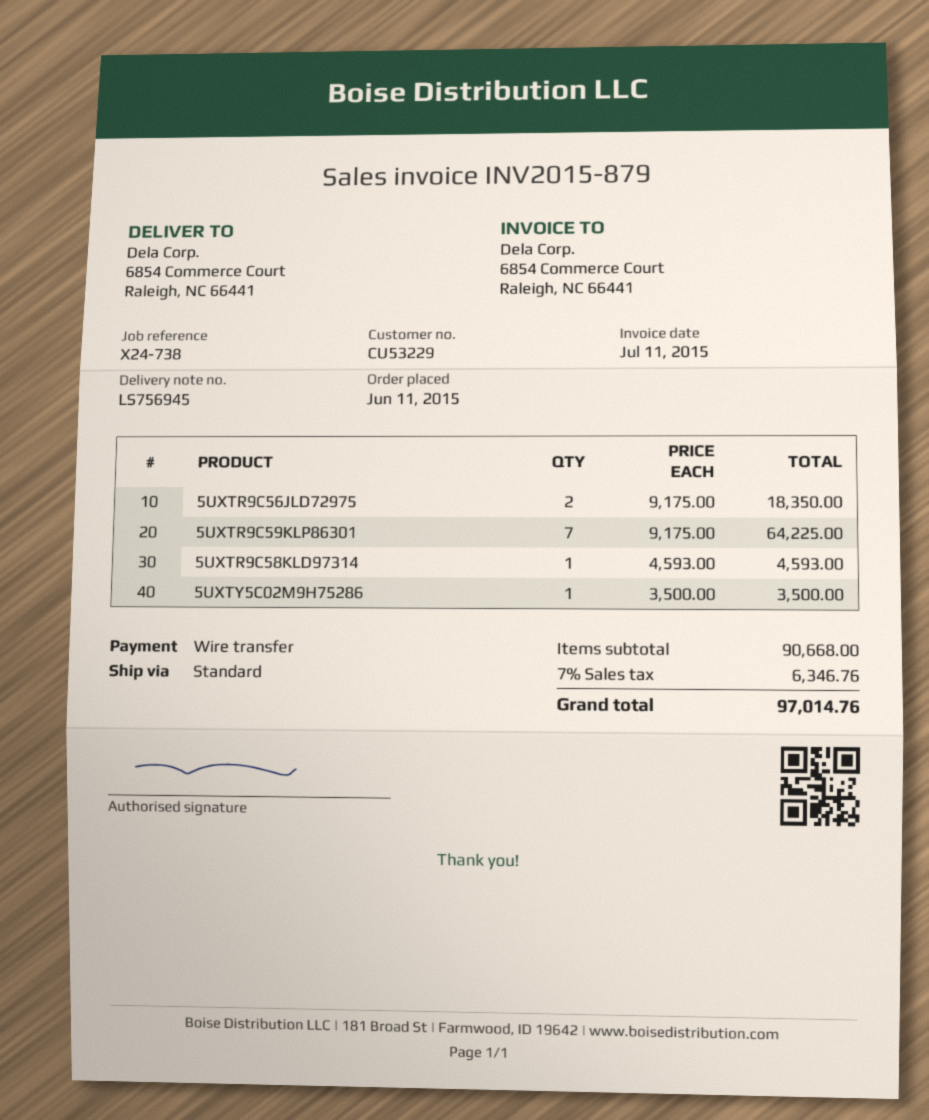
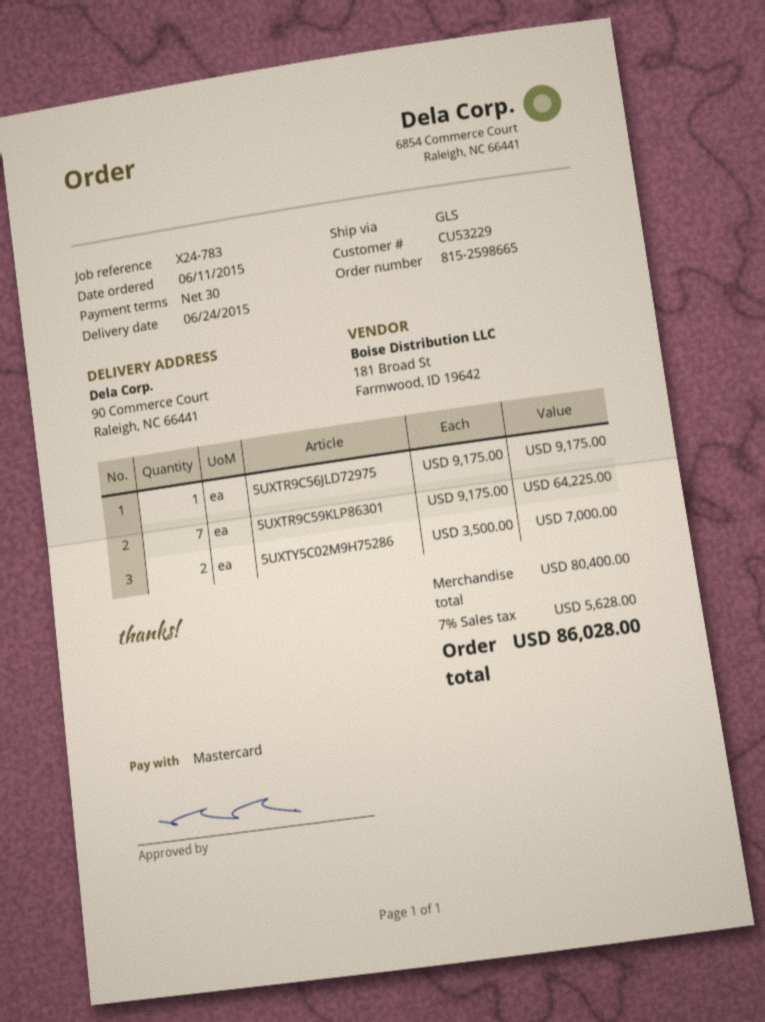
reference: X24-738 -> X24-783
payment method: bank transfer -> Mastercard
shipping method: standard -> GLS
ship to: 6854 Commerce Court, Raleigh, NC 66441 -> 90 Commerce Court, Raleigh, NC 66441
5UXTR9C56JLD72975: 2 x 9175.00 = 18350.00 -> 1 x 9175.00 = 9175.00
5UXTR9C58KLD97314: 1 x 4593.00 = 4593.00 -> none
5UXTY5C02M9H75286: 1 x 3500.00 = 3500.00 -> 2 x 3500.00 = 7000.00
subtotal: 90668.00 -> 80400.00
tax: 7% = 6346.76 -> 7% = 5628.00
total: 97014.76 -> 86028.00

